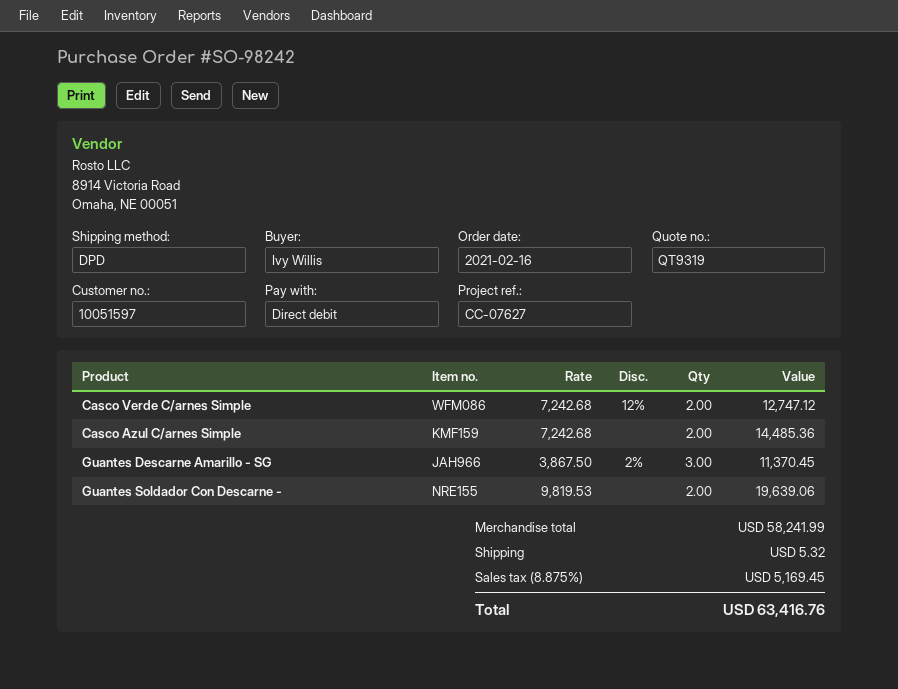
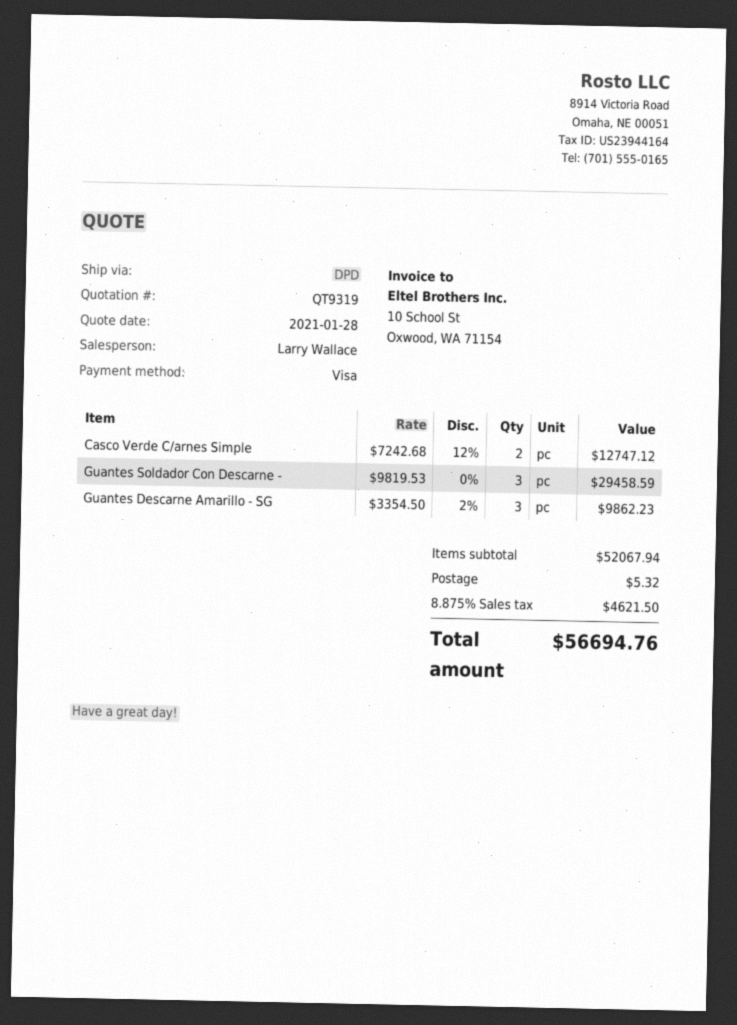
payment method: direct debit -> Visa
Casco Azul C/arnes Simple: 2 x 7242.68 = 14485.36 -> none
Guantes Descarne Amarillo - SG: 3 x 3867.50 - 2% = 11370.45 -> 3 x 3354.50 - 2% = 9862.23
Guantes Soldador Con Descarne -: 2 x 9819.53 = 19639.06 -> 3 x 9819.53 = 29458.59
subtotal: 58241.99 -> 52067.94
tax: 8.875% = 5169.45 -> 8.875% = 4621.50
total: 63416.76 -> 56694.76

